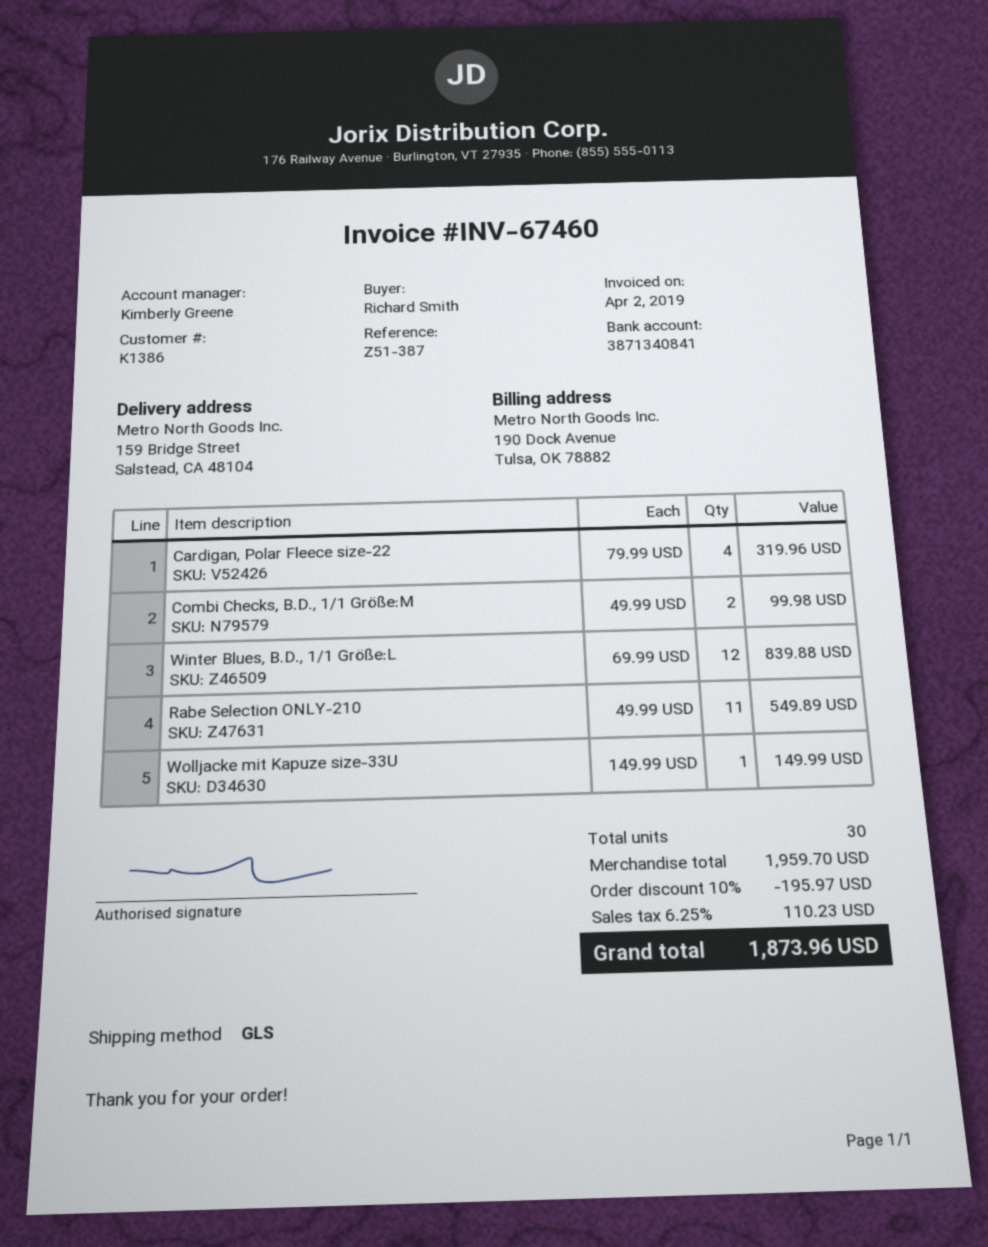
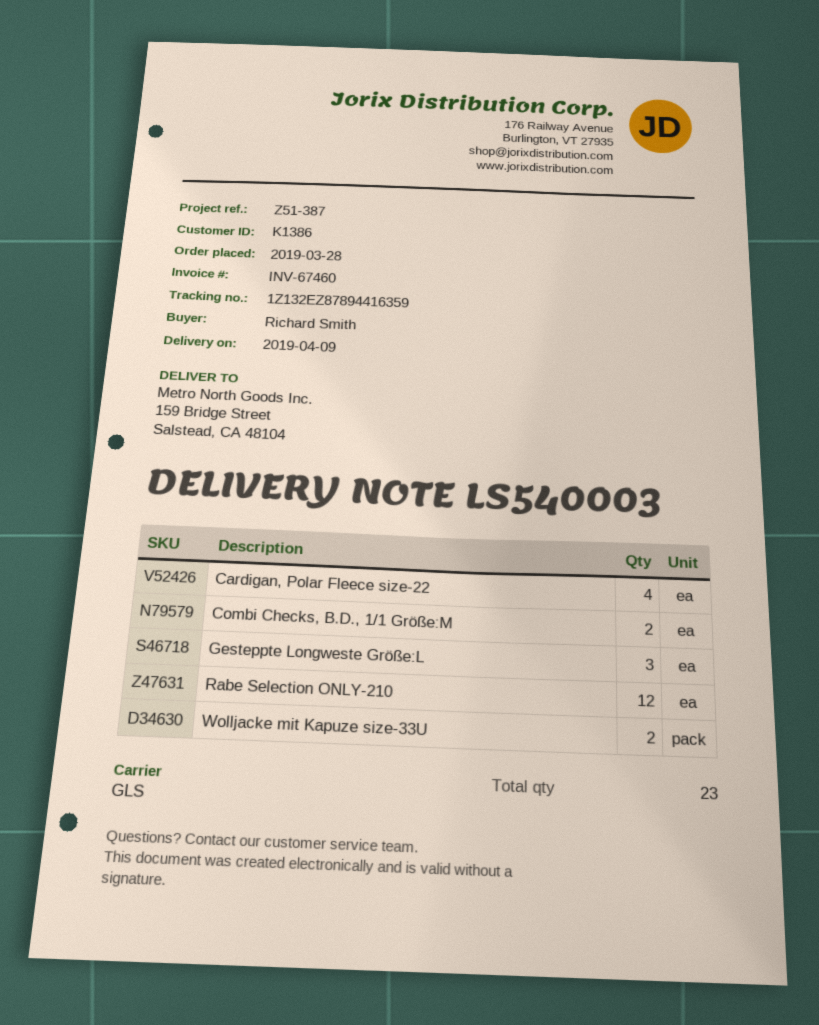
Winter Blues, B.D., 1/1 Größe:L: 12 -> none
Rabe Selection ONLY-210: 11 -> 12
Wolljacke mit Kapuze size-33U: 1 -> 2
Gesteppte Longweste Größe:L: none -> 3
total quantity: 30 -> 23

